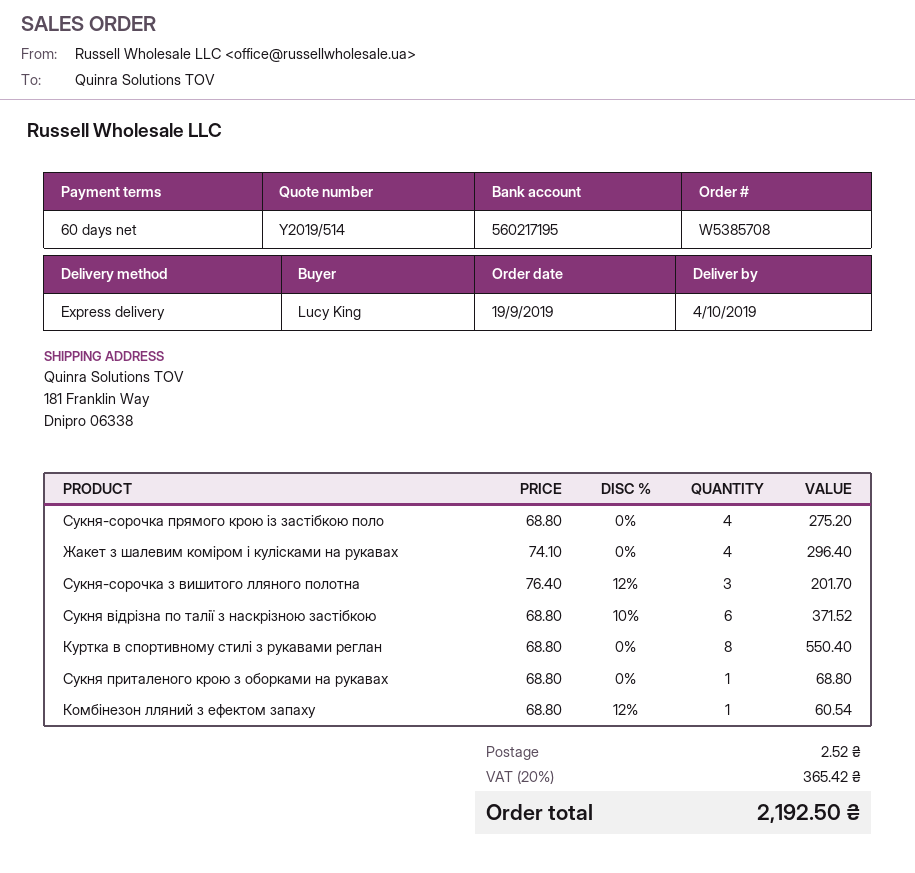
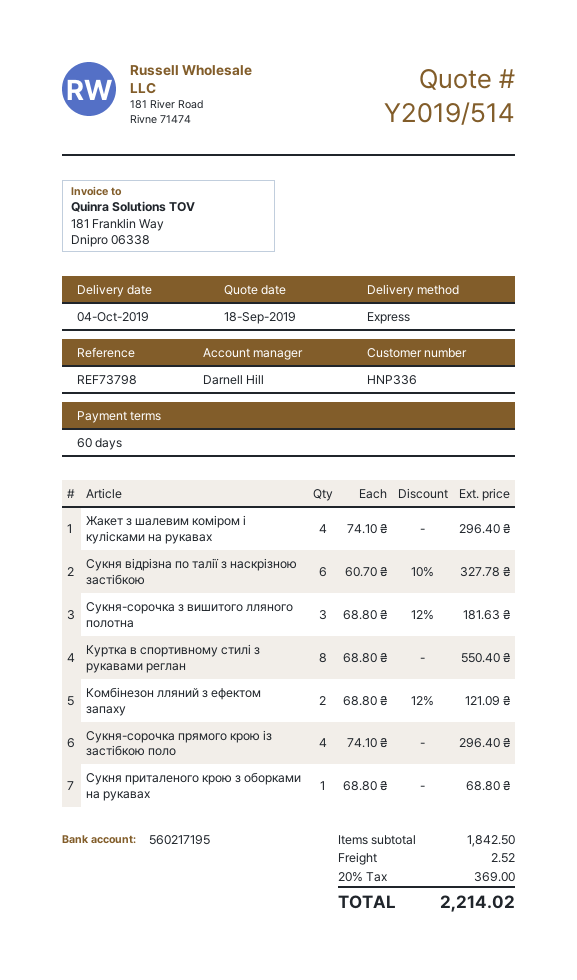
Сукня-сорочка прямого крою із застібкою поло: 4 x 68.80 = 275.20 -> 4 x 74.10 = 296.40
Сукня-сорочка з вишитого лляного полотна: 3 x 76.40 - 12% = 201.70 -> 3 x 68.80 - 12% = 181.63
Сукня відрізна по талії з наскрізною застібкою: 6 x 68.80 - 10% = 371.52 -> 6 x 60.70 - 10% = 327.78
Комбінезон лляний з ефектом запаху: 1 x 68.80 - 12% = 60.54 -> 2 x 68.80 - 12% = 121.09
tax: 20% = 365.42 -> 20% = 369.00
total: 2192.50 -> 2214.02

